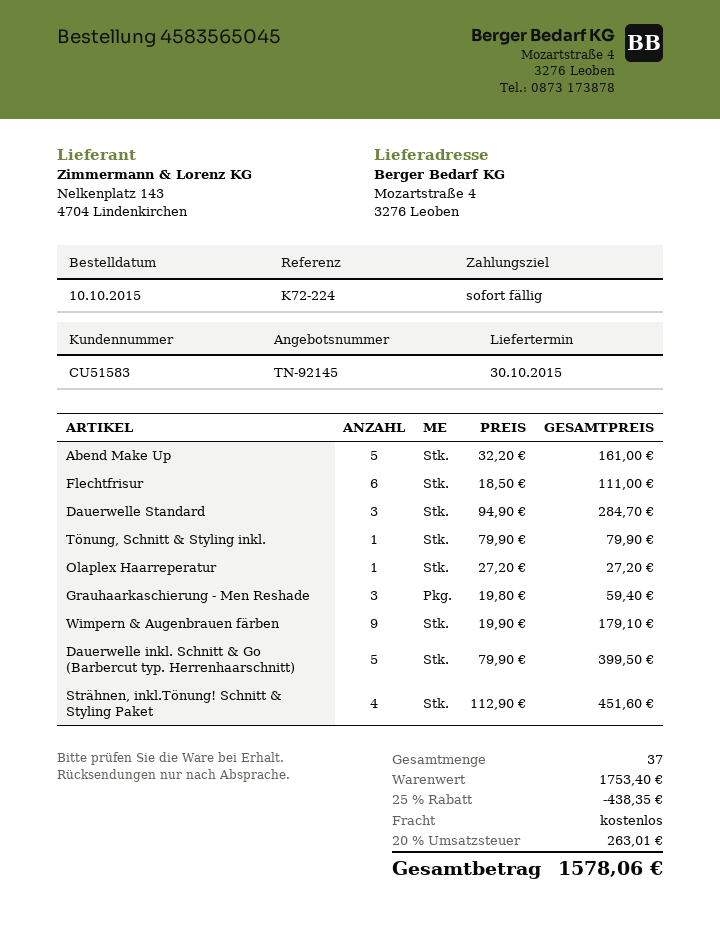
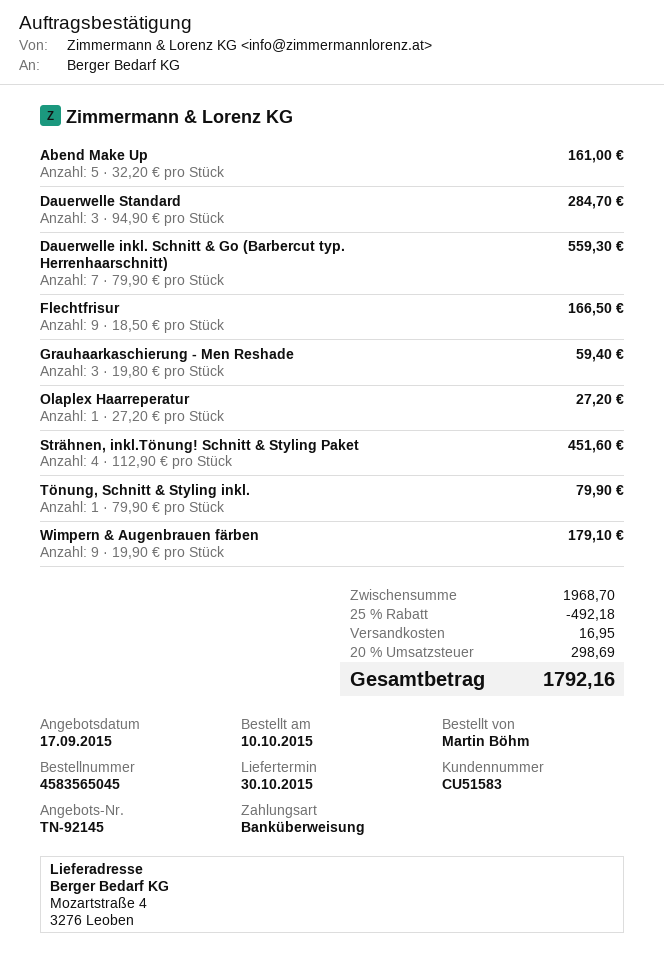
Flechtfrisur: 6 x 18.50 = 111.00 -> 9 x 18.50 = 166.50
Dauerwelle inkl. Schnitt & Go (Barbercut typ. Herrenhaarschnitt): 5 x 79.90 = 399.50 -> 7 x 79.90 = 559.30
subtotal: 1753.40 -> 1968.70
discount: 25% = 438.35 -> 25% = 492.18
shipping: 0.00 -> 16.95
tax: 20% = 263.01 -> 20% = 298.69
total: 1578.06 -> 1792.16

